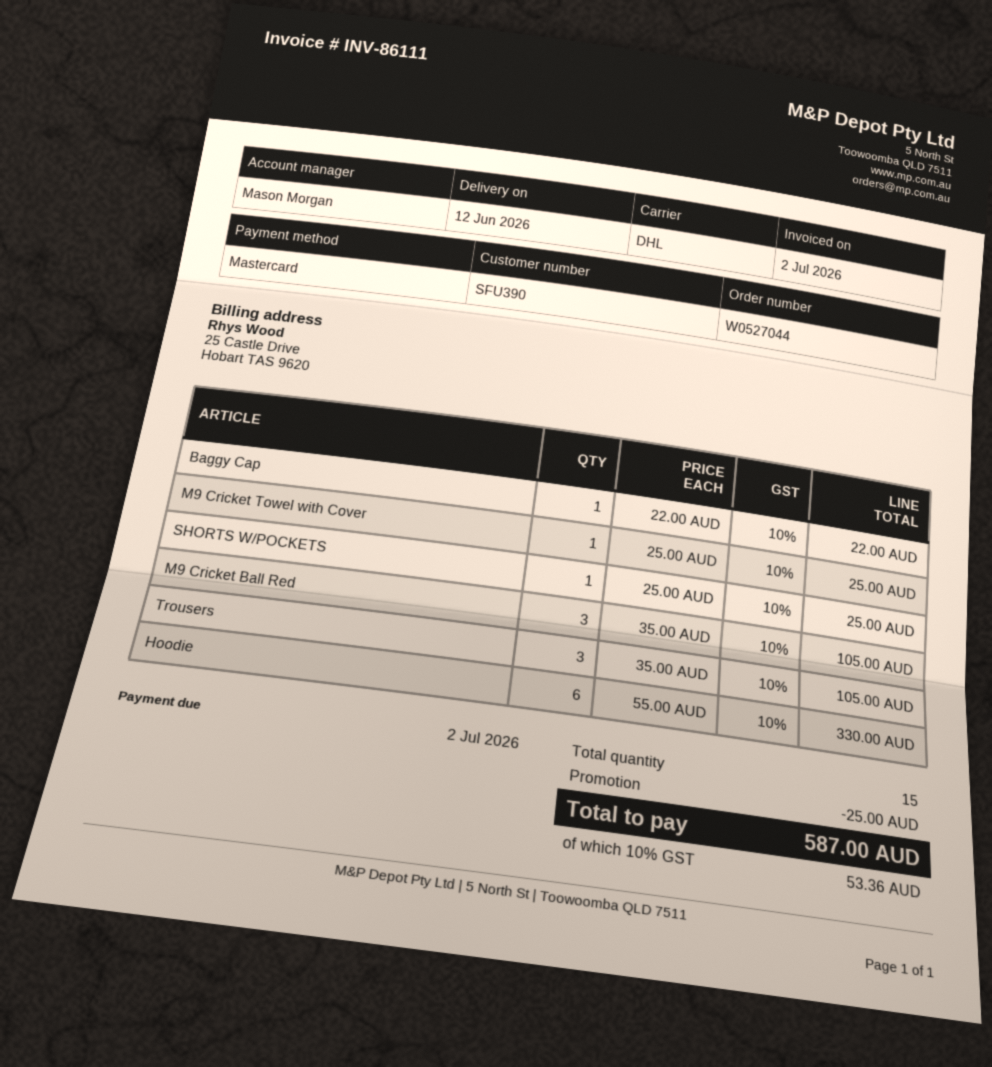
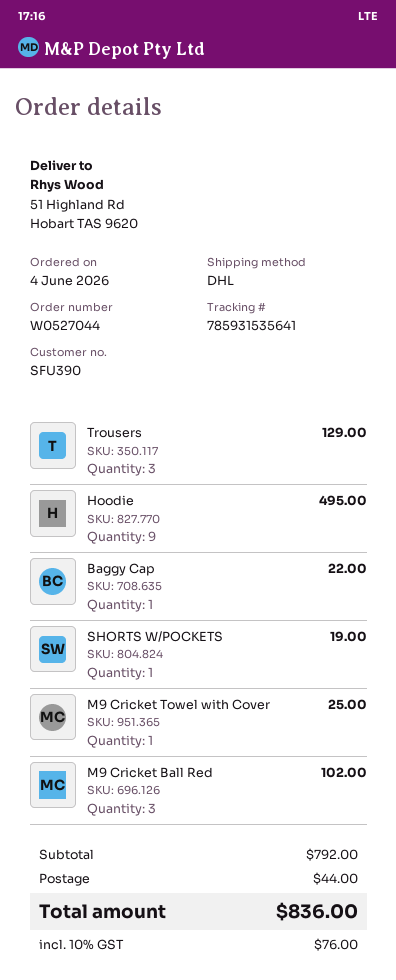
SHORTS W/POCKETS: 1 for 25.00 -> 1 for 19.00
M9 Cricket Ball Red: 3 for 105.00 -> 3 for 102.00
Trousers: 3 for 105.00 -> 3 for 129.00
Hoodie: 6 for 330.00 -> 9 for 495.00
discount: 25.00 -> none
shipping: none -> 44.00
tax: 10% = 53.36 -> 10% = 76.00
total: 587.00 -> 836.00

